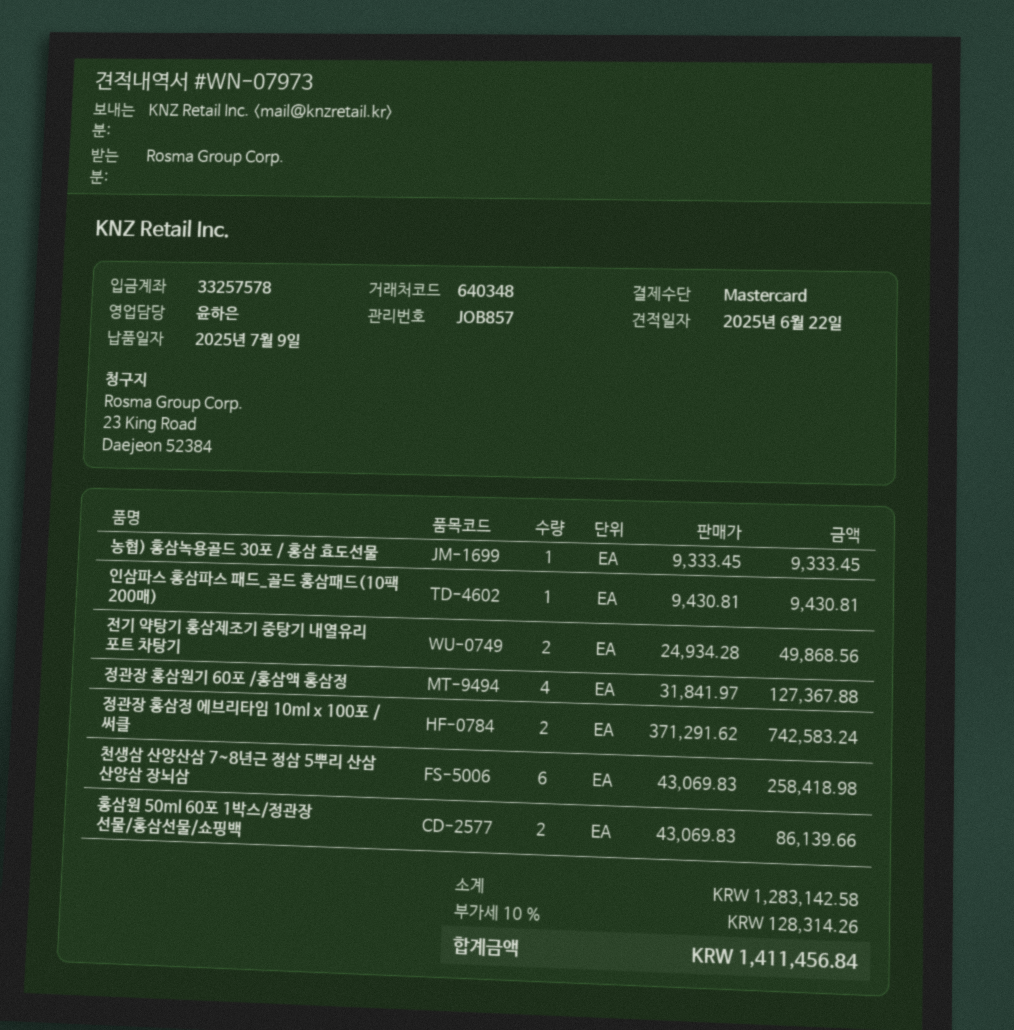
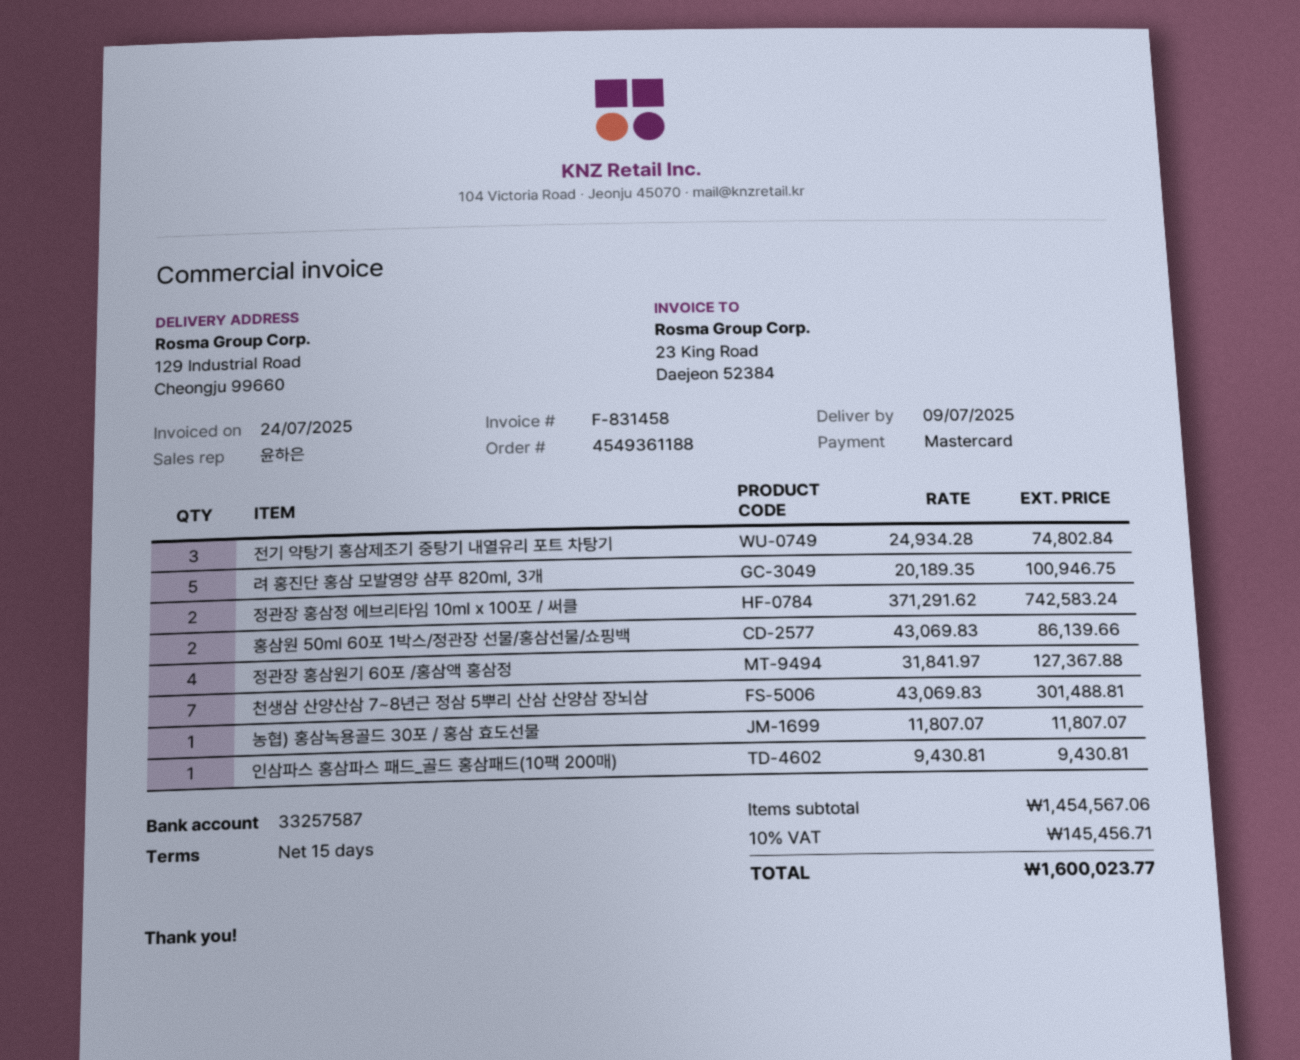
bank account: 33257578 -> 33257587
농협) 홍삼녹용골드 30포 / 홍삼 효도선물: 1 x 9333.45 = 9333.45 -> 1 x 11807.07 = 11807.07
전기 약탕기 홍삼제조기 중탕기 내열유리 포트 차탕기: 2 x 24934.28 = 49868.56 -> 3 x 24934.28 = 74802.84
천생삼 산양산삼 7~8년근 정삼 5뿌리 산삼 산양삼 장뇌삼: 6 x 43069.83 = 258418.98 -> 7 x 43069.83 = 301488.81
려 홍진단 홍삼 모발영양 샴푸 820ml, 3개: none -> 5 x 20189.35 = 100946.75
subtotal: 1283142.58 -> 1454567.06
tax: 10% = 128314.26 -> 10% = 145456.71
total: 1411456.84 -> 1600023.77

